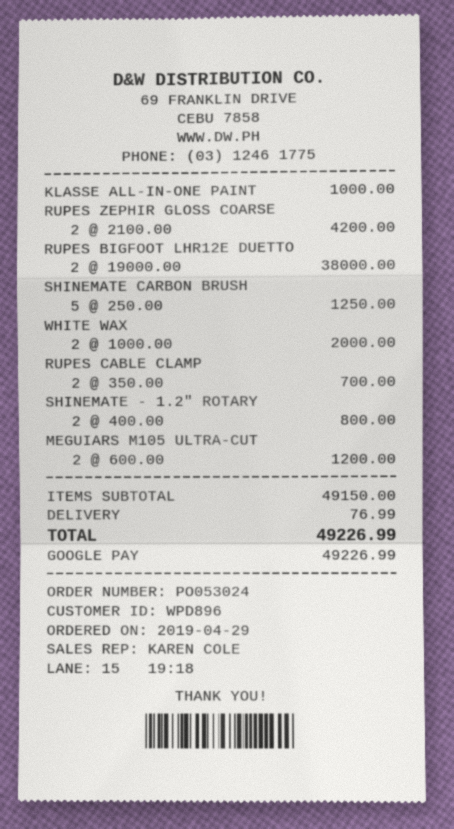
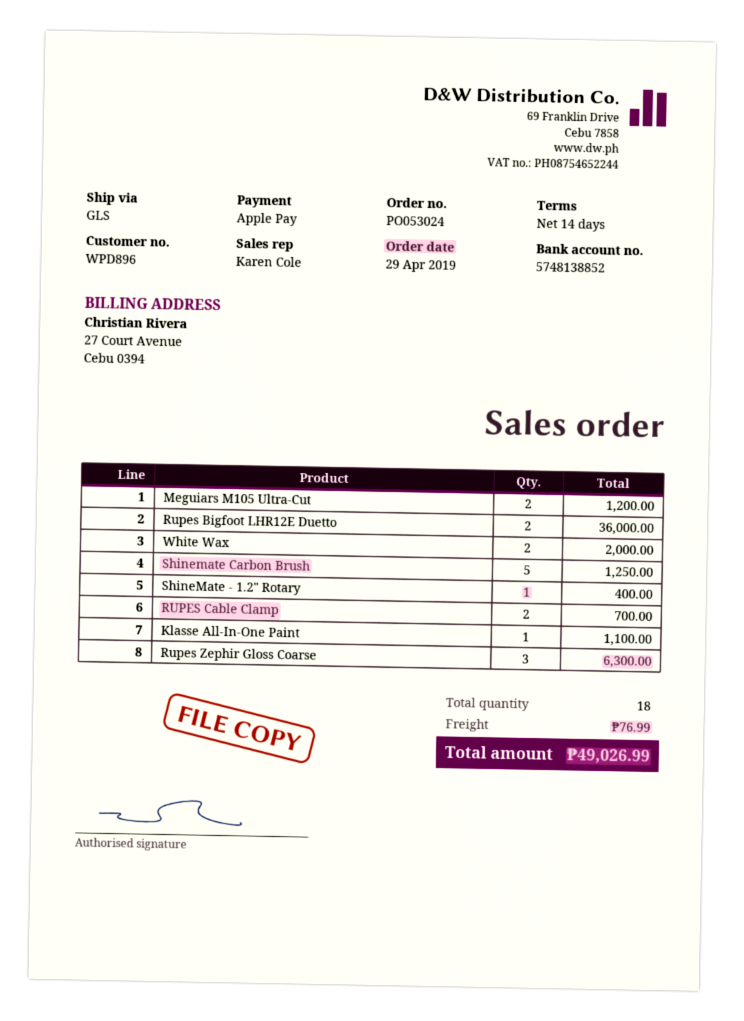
payment method: Google Pay -> Apple Pay
KLASSE ALL-IN-ONE PAINT: 1 for 1000.00 -> 1 for 1100.00
RUPES ZEPHIR GLOSS COARSE: 2 for 4200.00 -> 3 for 6300.00
RUPES BIGFOOT LHR12E DUETTO: 2 for 38000.00 -> 2 for 36000.00
SHINEMATE - 1.2" ROTARY: 2 for 800.00 -> 1 for 400.00
total: 49226.99 -> 49026.99

